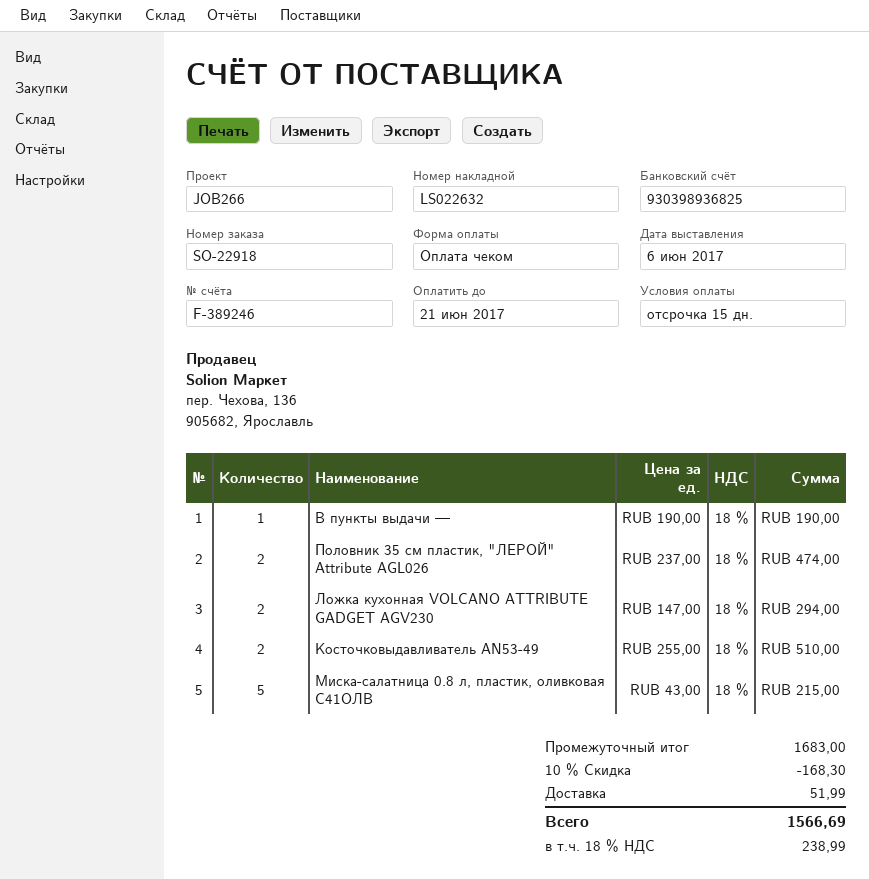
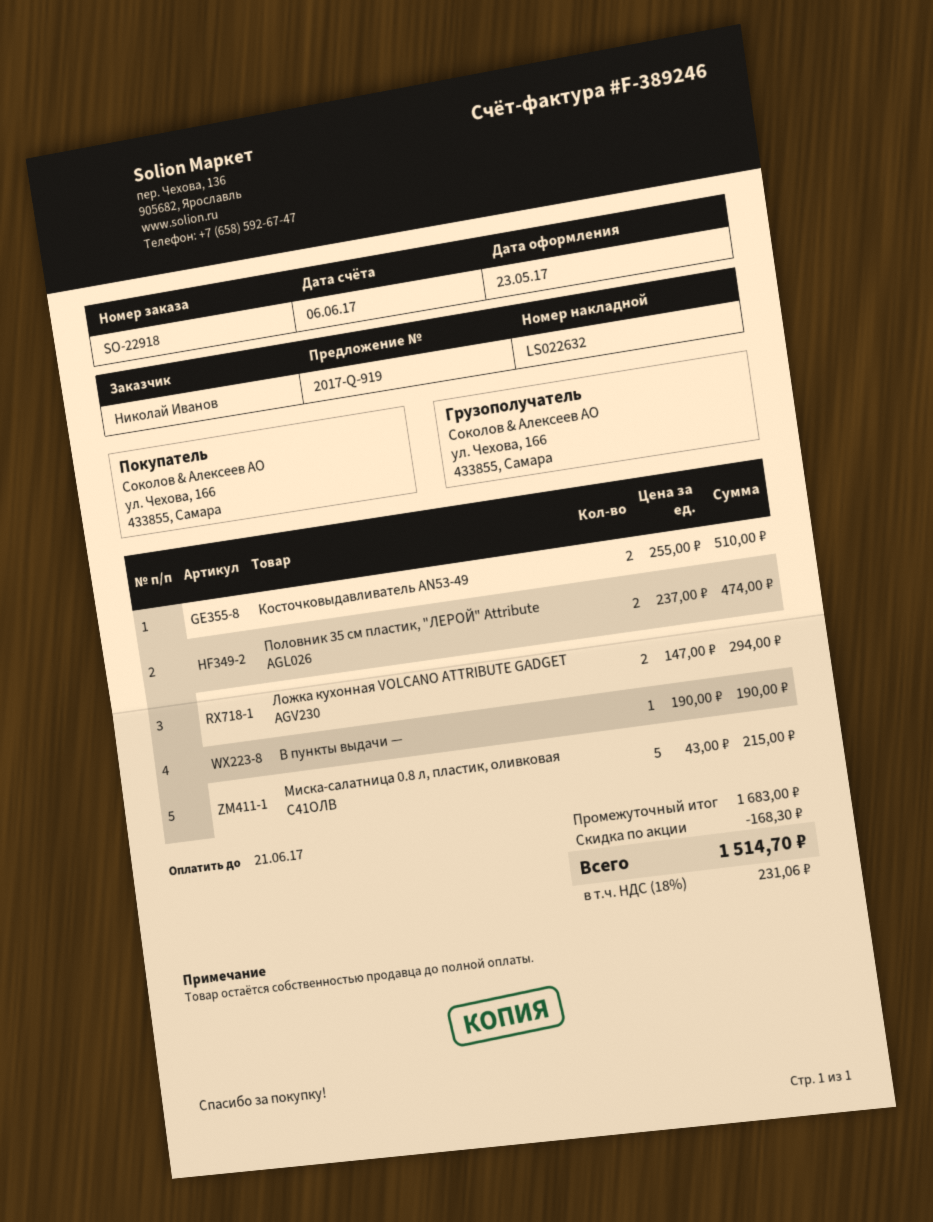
shipping: 51.99 -> none
tax: 18% = 238.99 -> 18% = 231.06
total: 1566.69 -> 1514.70

